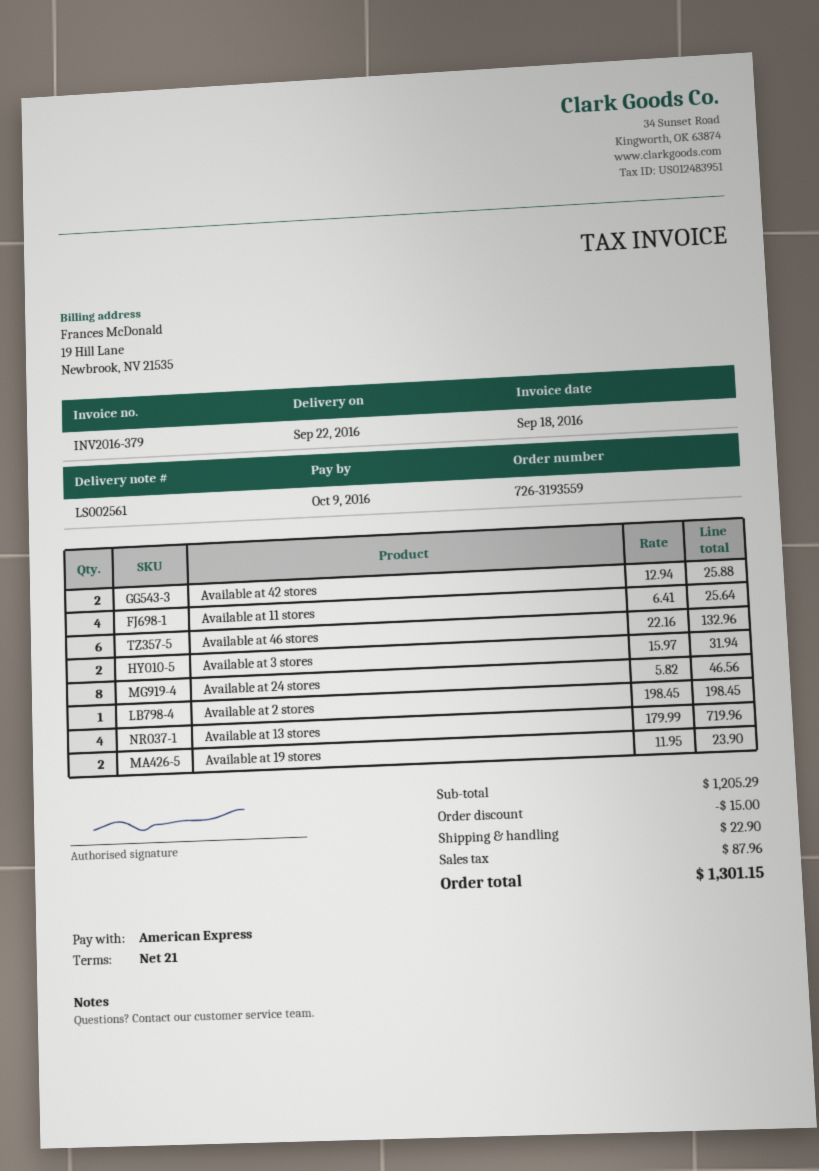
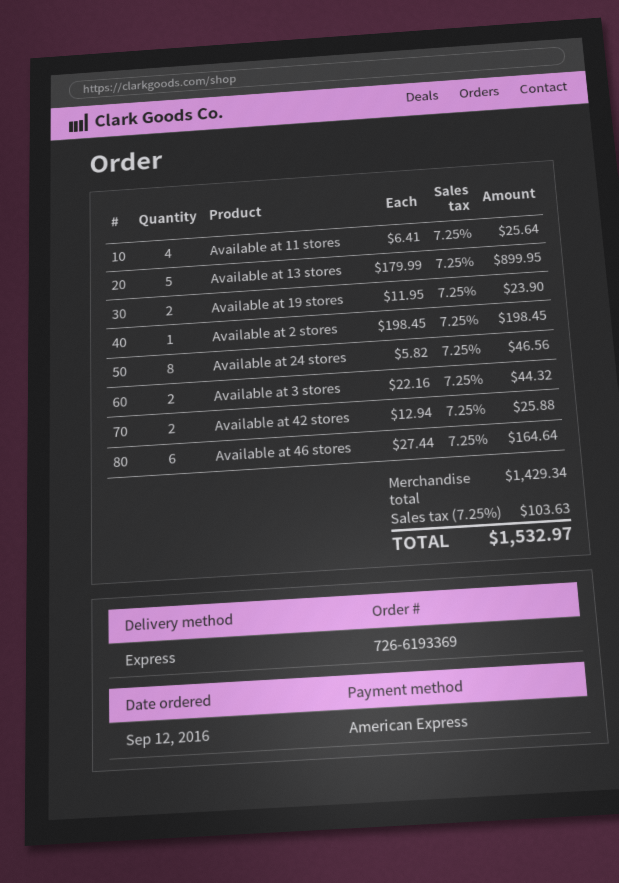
order number: 726-3193559 -> 726-6193369
Available at 46 stores: 6 x 22.16 = 132.96 -> 6 x 27.44 = 164.64
Available at 3 stores: 2 x 15.97 = 31.94 -> 2 x 22.16 = 44.32
Available at 13 stores: 4 x 179.99 = 719.96 -> 5 x 179.99 = 899.95
subtotal: 1205.29 -> 1429.34
discount: 15.00 -> none
shipping: 22.90 -> none
tax: 87.96 -> 103.63
total: 1301.15 -> 1532.97

